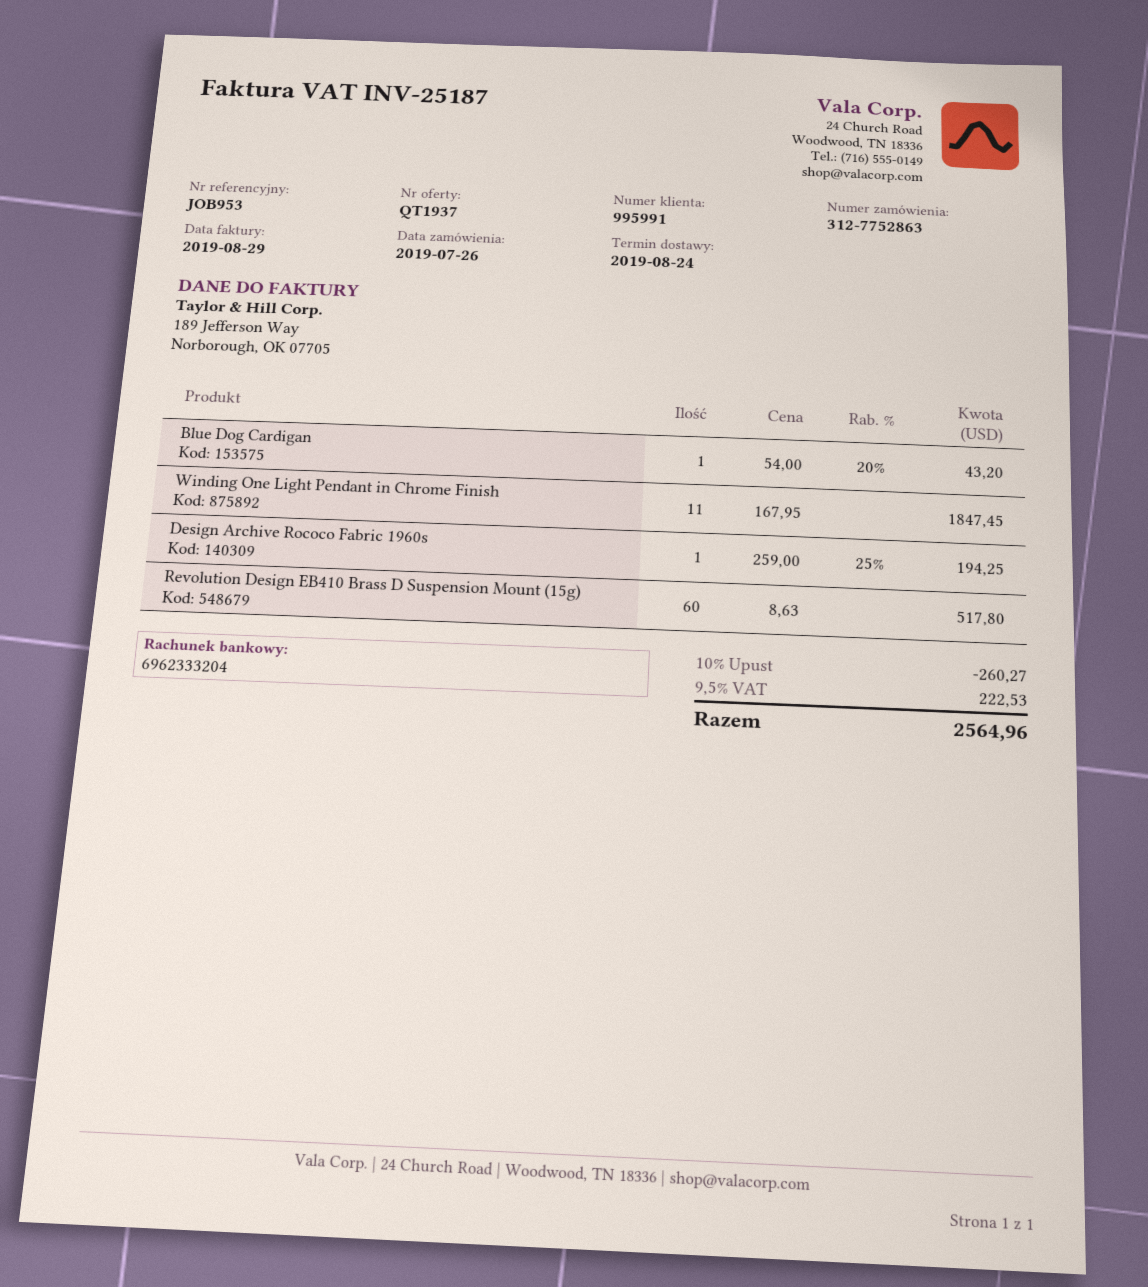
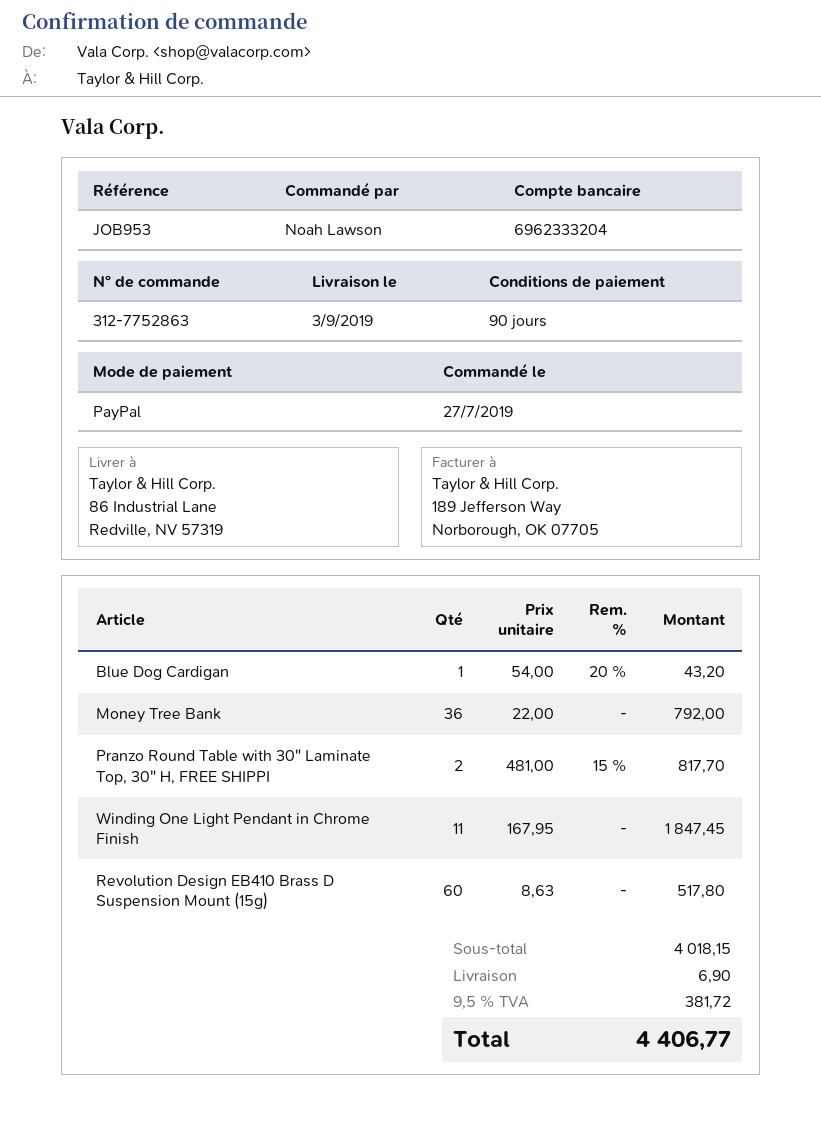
order date: 2019-07-26 -> 2019-07-27
delivery date: 2019-08-24 -> 2019-09-03
Design Archive Rococo Fabric 1960s: 1 x 259.00 - 25% = 194.25 -> none
Money Tree Bank: none -> 36 x 22.00 = 792.00
Pranzo Round Table with 30" Laminate Top, 30" H, FREE SHIPPI: none -> 2 x 481.00 - 15% = 817.70
discount: 10% = 260.27 -> none
shipping: none -> 6.90
tax: 9.5% = 222.53 -> 9.5% = 381.72
total: 2564.96 -> 4406.77

